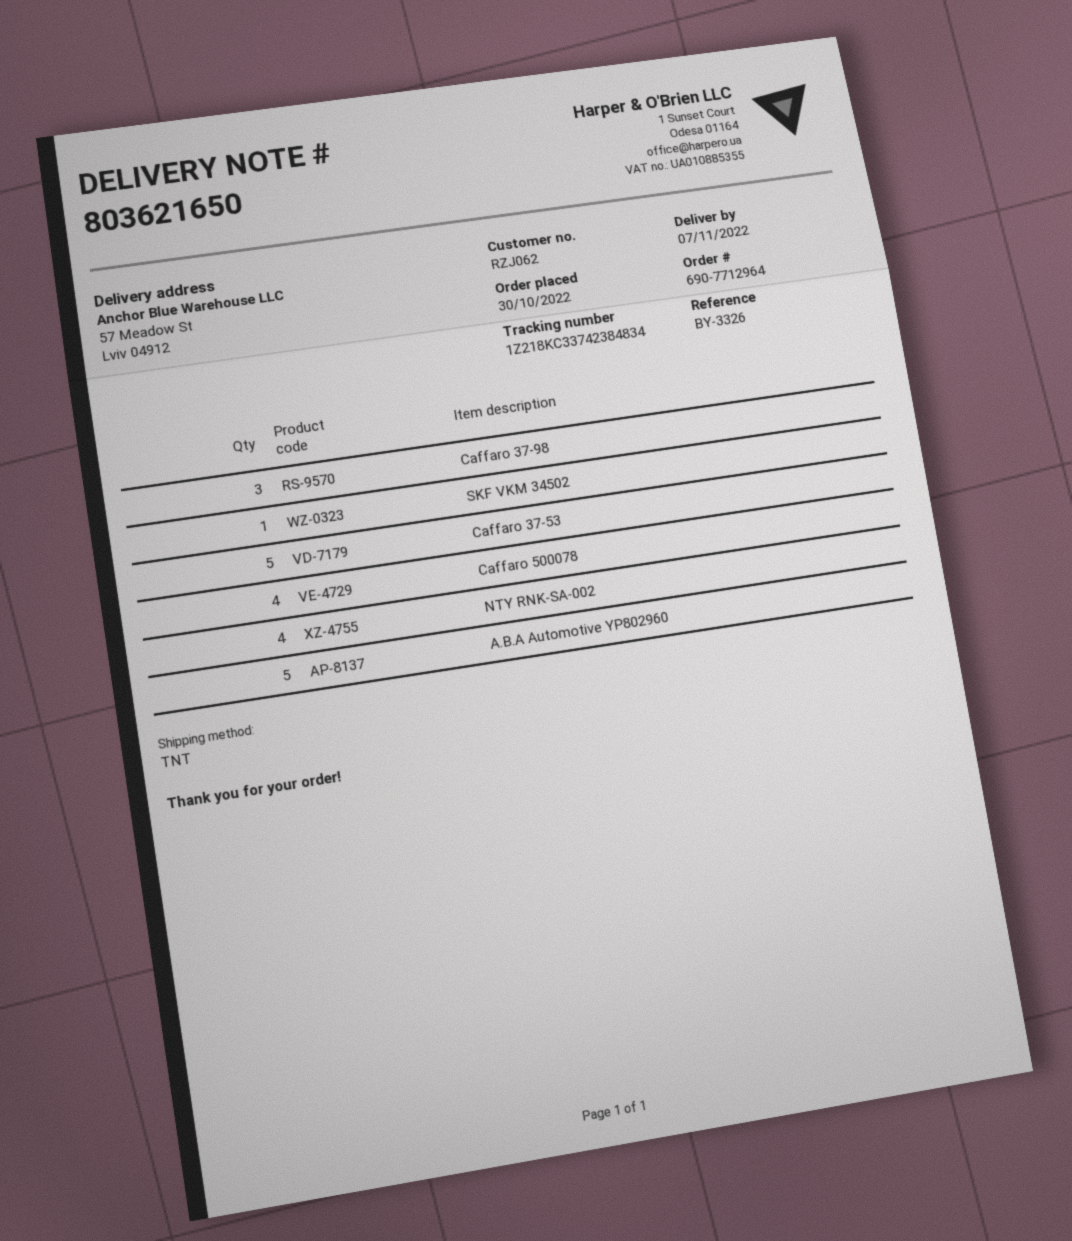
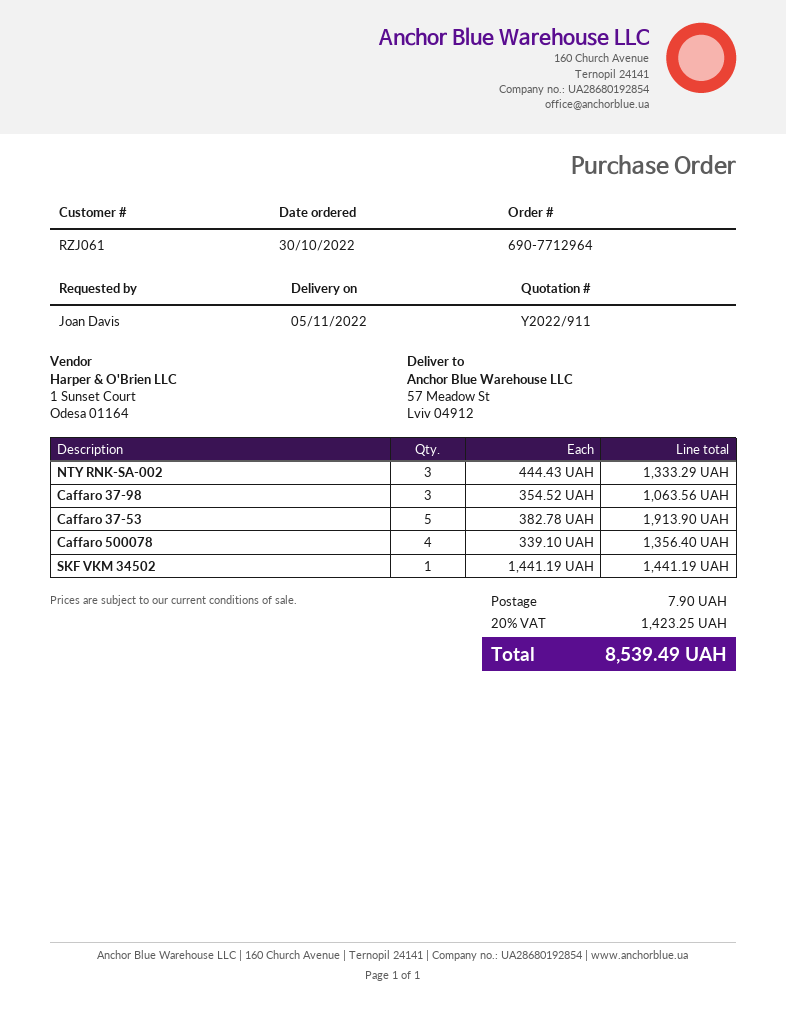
delivery date: 2022-11-07 -> 2022-11-05
customer number: RZJ062 -> RZJ061
NTY RNK-SA-002: 4 -> 3
A.B.A Automotive YP802960: 5 -> none

